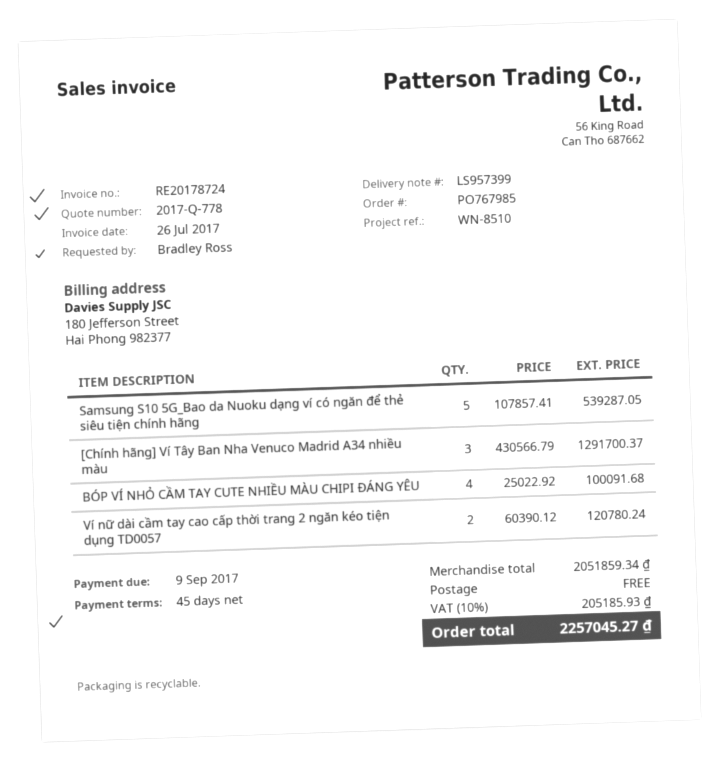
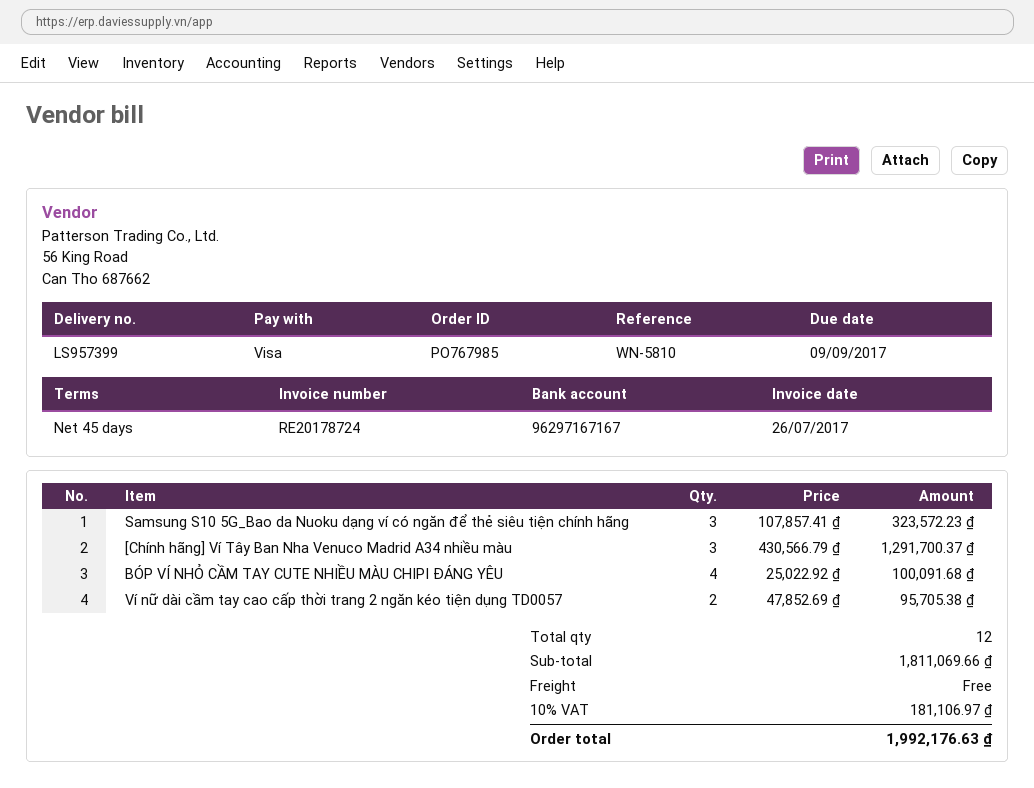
reference: WN-8510 -> WN-5810
Samsung S10 5G_Bao da Nuoku dạng ví có ngăn để thẻ siêu tiện chính hãng: 5 x 107857.41 = 539287.05 -> 3 x 107857.41 = 323572.23
Ví nữ dài cầm tay cao cấp thời trang 2 ngăn kéo tiện dụng TD0057: 2 x 60390.12 = 120780.24 -> 2 x 47852.69 = 95705.38
subtotal: 2051859.34 -> 1811069.66
tax: 10% = 205185.93 -> 10% = 181106.97
total: 2257045.27 -> 1992176.63

